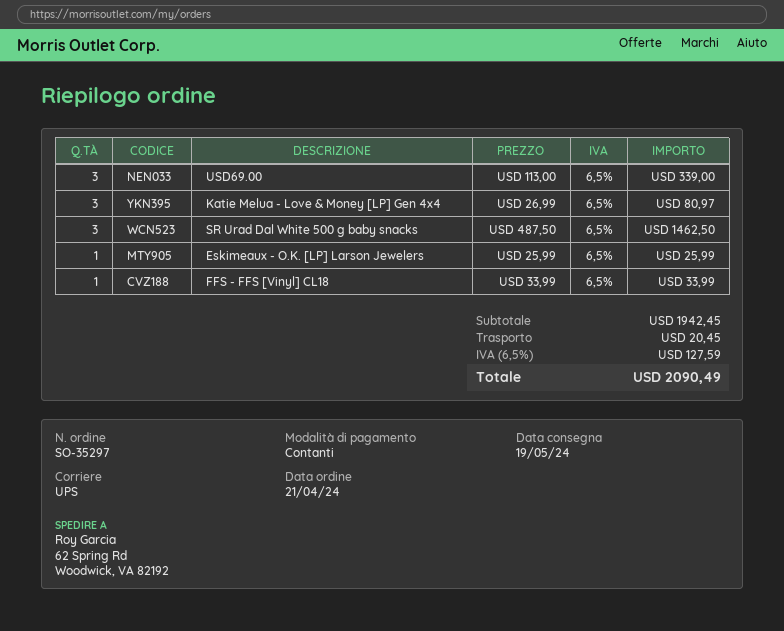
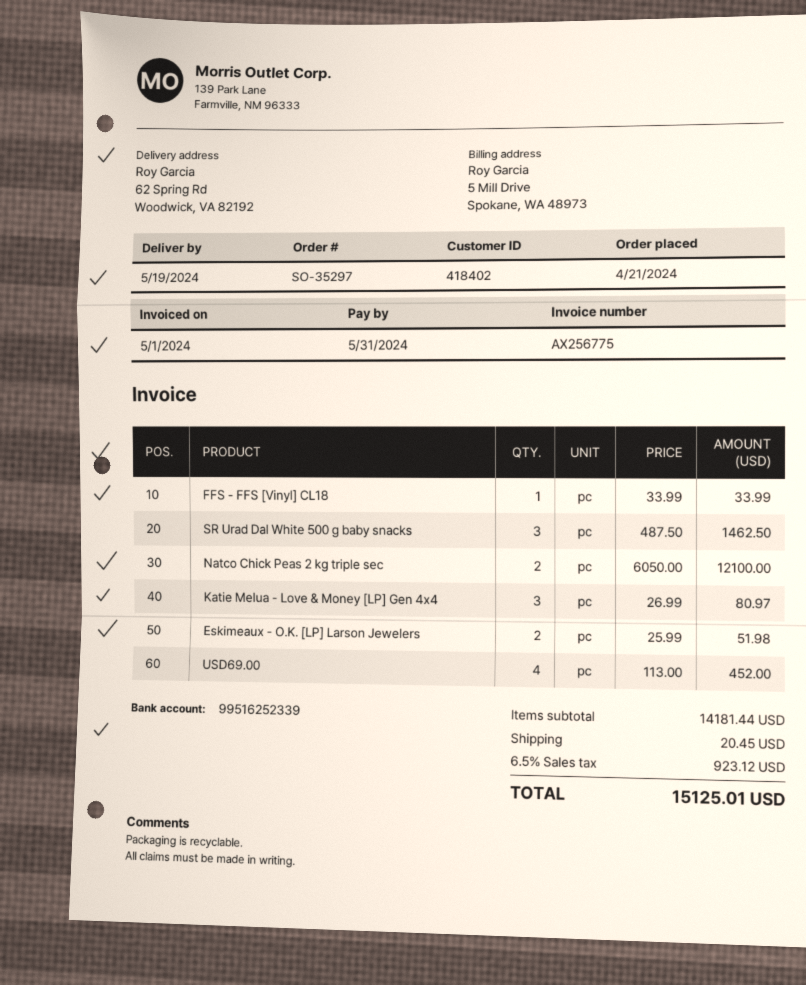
USD69.00: 3 x 113.00 = 339.00 -> 4 x 113.00 = 452.00
Eskimeaux - O.K. [LP] Larson Jewelers: 1 x 25.99 = 25.99 -> 2 x 25.99 = 51.98
Natco Chick Peas 2 kg triple sec: none -> 2 x 6050.00 = 12100.00
subtotal: 1942.45 -> 14181.44
tax: 6.5% = 127.59 -> 6.5% = 923.12
total: 2090.49 -> 15125.01

